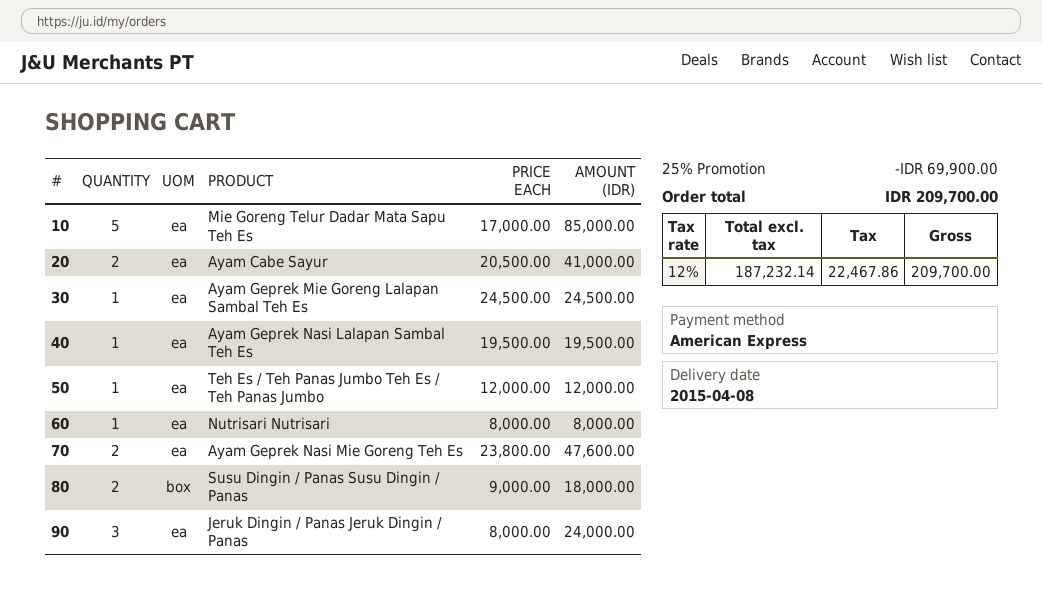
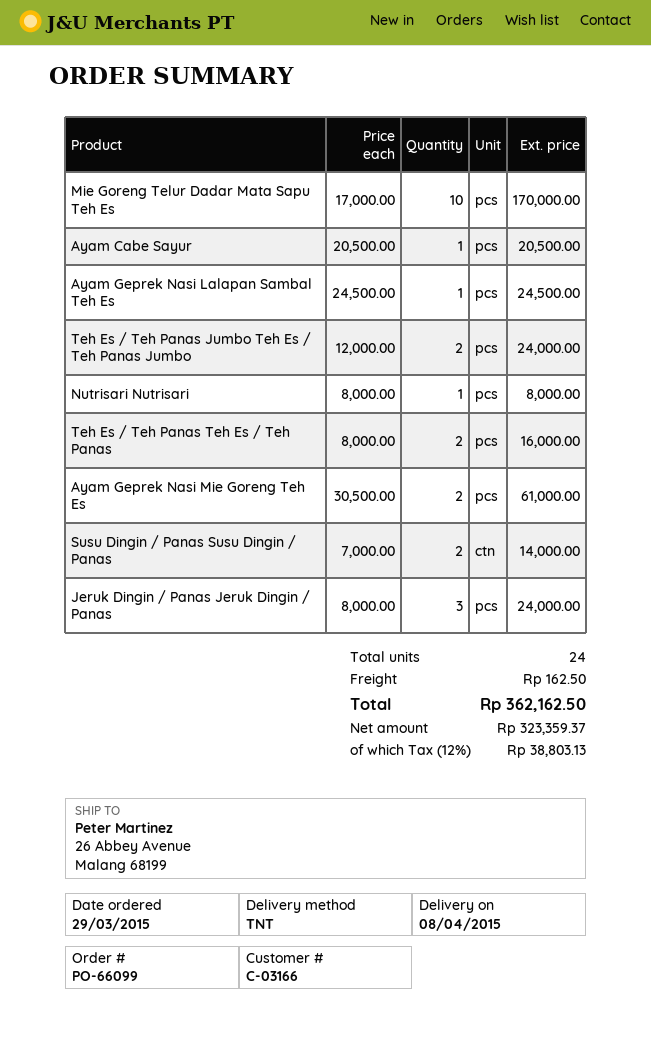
Mie Goreng Telur Dadar Mata Sapu Teh Es: 5 x 17000.00 = 85000.00 -> 10 x 17000.00 = 170000.00
Ayam Cabe Sayur: 2 x 20500.00 = 41000.00 -> 1 x 20500.00 = 20500.00
Ayam Geprek Mie Goreng Lalapan Sambal Teh Es: 1 x 24500.00 = 24500.00 -> none
Ayam Geprek Nasi Lalapan Sambal Teh Es: 1 x 19500.00 = 19500.00 -> 1 x 24500.00 = 24500.00
Teh Es / Teh Panas Jumbo Teh Es / Teh Panas Jumbo: 1 x 12000.00 = 12000.00 -> 2 x 12000.00 = 24000.00
Ayam Geprek Nasi Mie Goreng Teh Es: 2 x 23800.00 = 47600.00 -> 2 x 30500.00 = 61000.00
Susu Dingin / Panas Susu Dingin / Panas: 2 x 9000.00 = 18000.00 -> 2 x 7000.00 = 14000.00
Teh Es / Teh Panas Teh Es / Teh Panas: none -> 2 x 8000.00 = 16000.00
discount: 25% = 69900.00 -> none
shipping: none -> 162.50
net: 187232.14 -> 323359.37
tax: 12% = 22467.86 -> 12% = 38803.13
total: 209700.00 -> 362162.50

